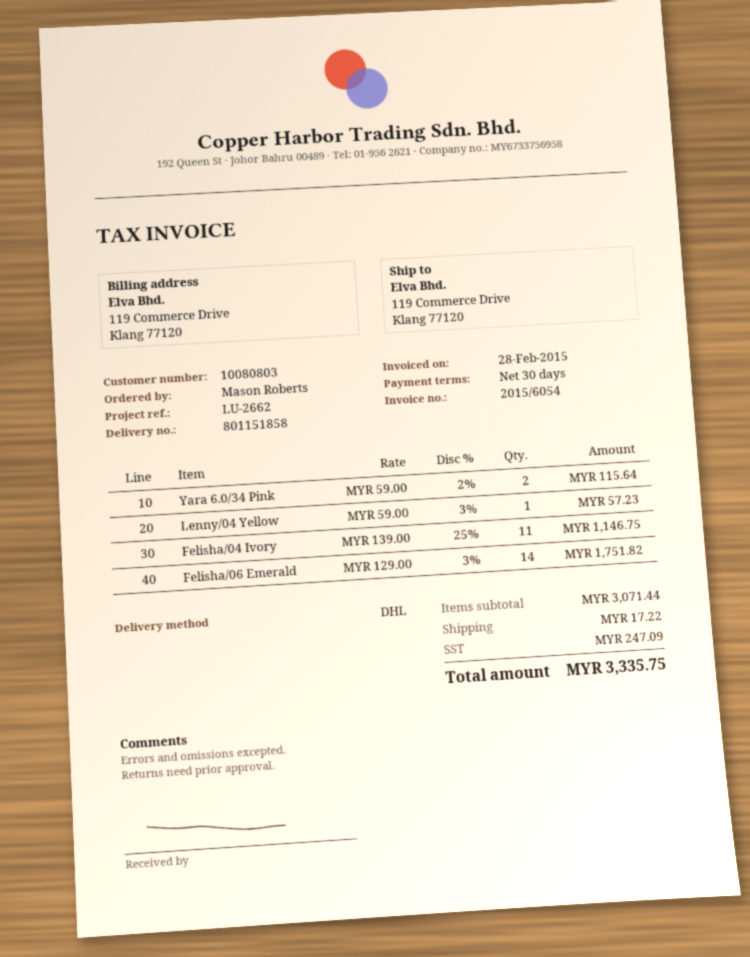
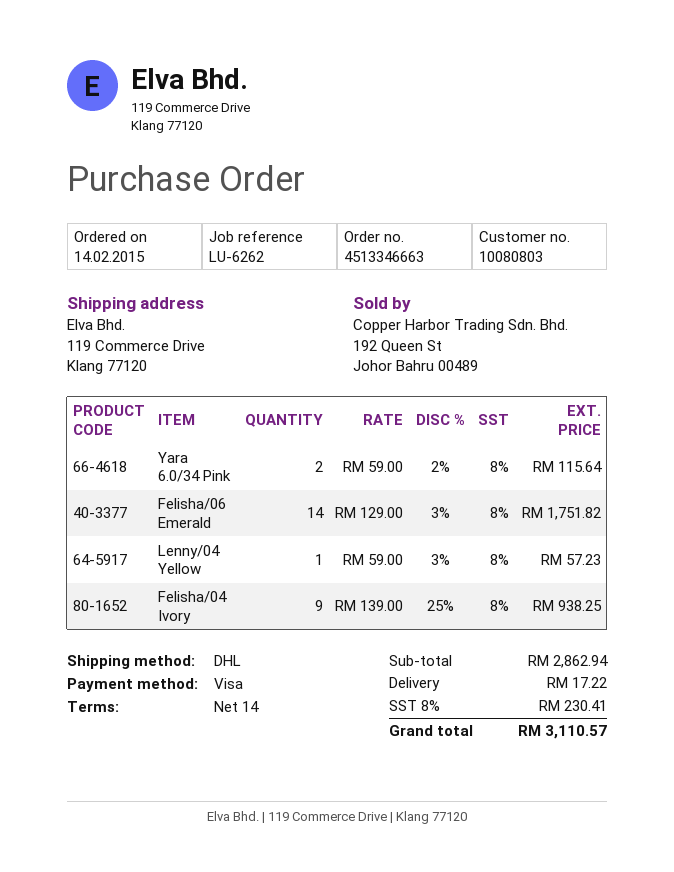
payment terms: 30 days -> 14 days
reference: LU-2662 -> LU-6262
Felisha/04 Ivory: 11 x 139.00 - 25% = 1146.75 -> 9 x 139.00 - 25% = 938.25
subtotal: 3071.44 -> 2862.94
tax: 247.09 -> 230.41
total: 3335.75 -> 3110.57

